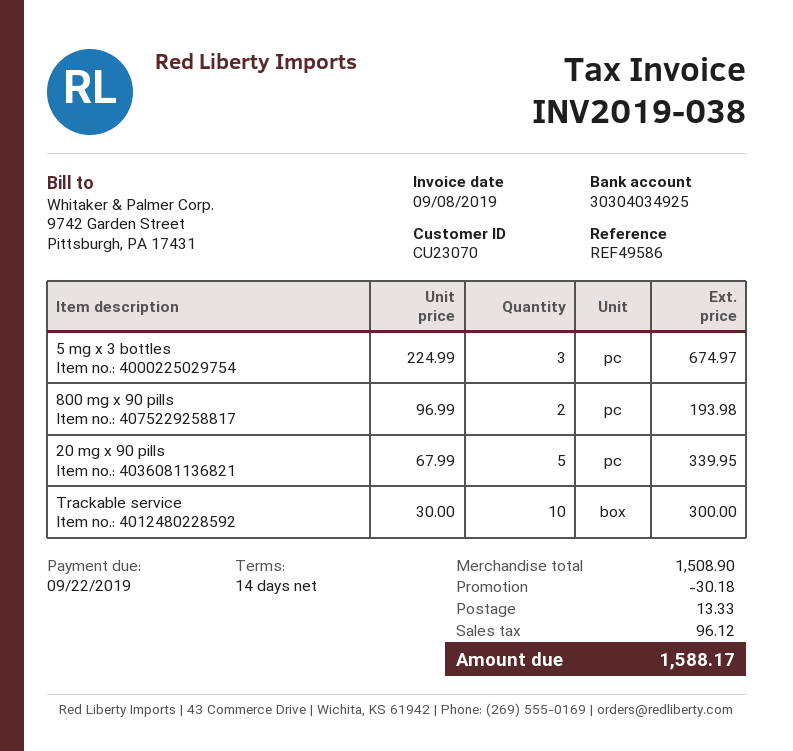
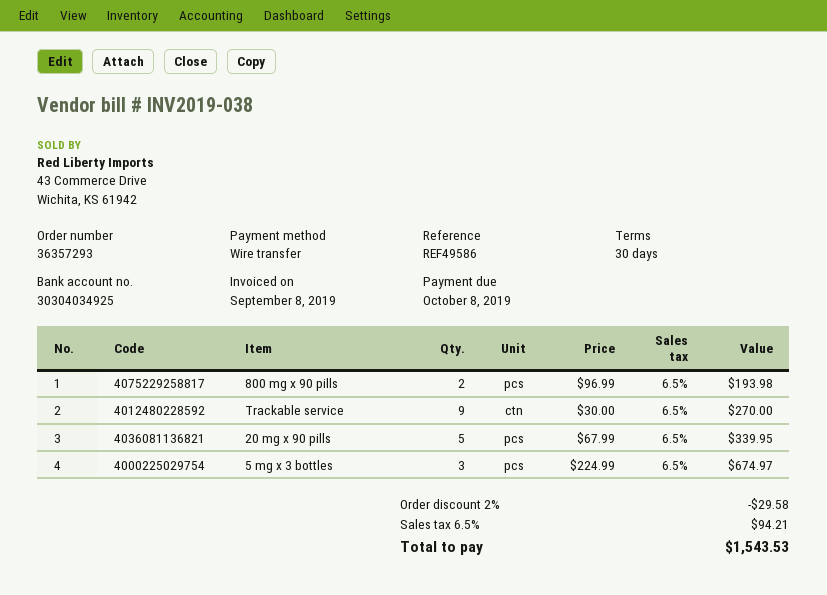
payment terms: 14 days -> 30 days
due date: 2019-09-22 -> 2019-10-08
Trackable service: 10 x 30.00 = 300.00 -> 9 x 30.00 = 270.00
discount: 30.18 -> 29.58
shipping: 13.33 -> none
tax: 96.12 -> 94.21
total: 1588.17 -> 1543.53

